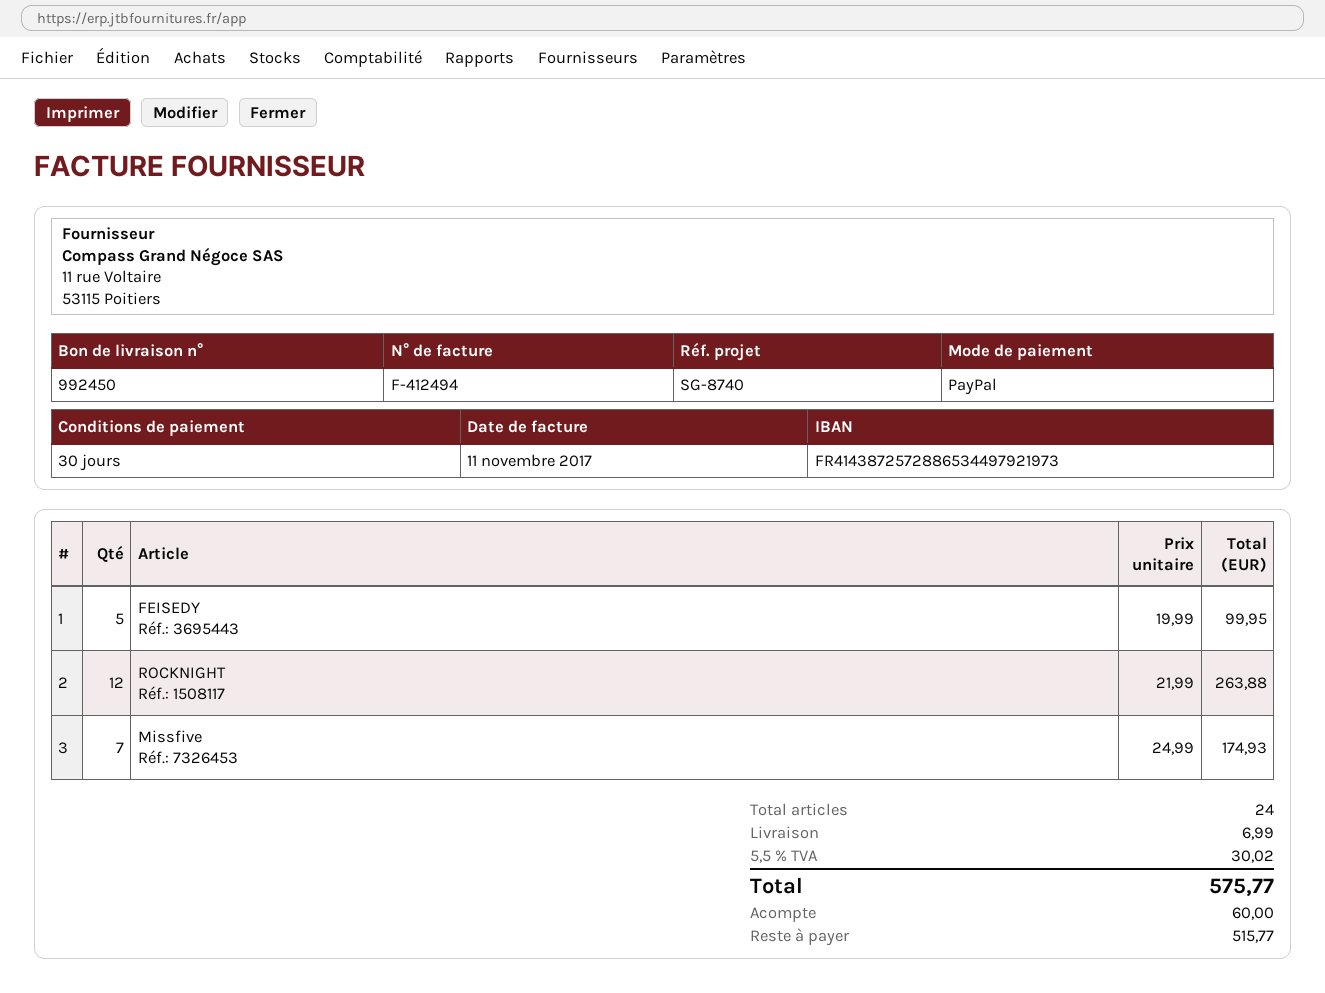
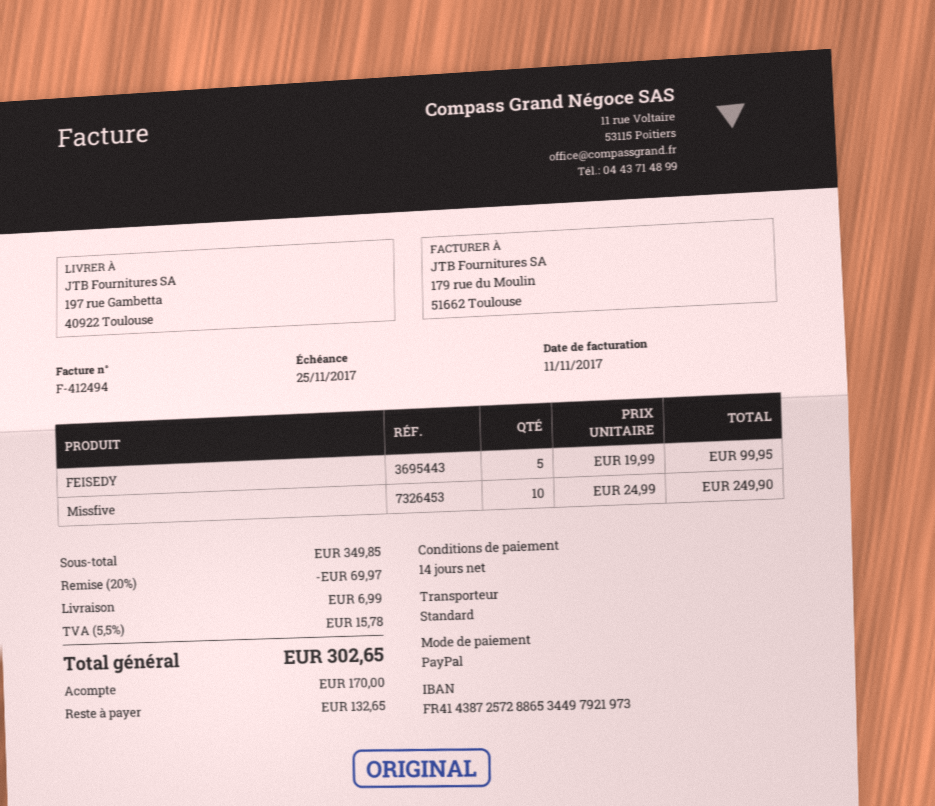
payment terms: 30 days -> 14 days
ROCKNIGHT: 12 x 21.99 = 263.88 -> none
Missfive: 7 x 24.99 = 174.93 -> 10 x 24.99 = 249.90
discount: none -> 20% = 69.97
tax: 5.5% = 30.02 -> 5.5% = 15.78
total: 575.77 -> 302.65
deposit: 60.00 -> 170.00
balance: 515.77 -> 132.65

